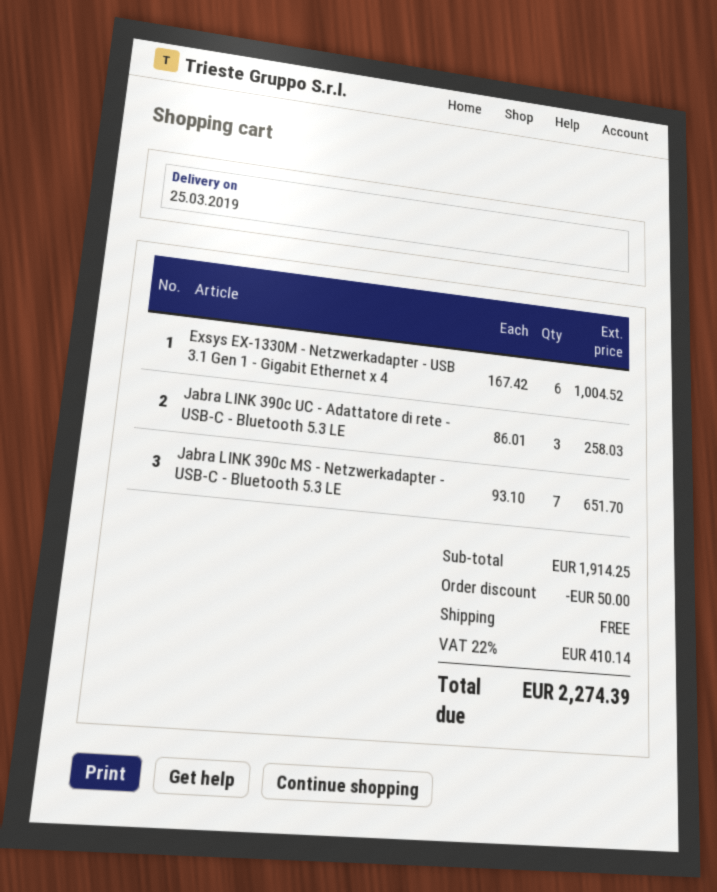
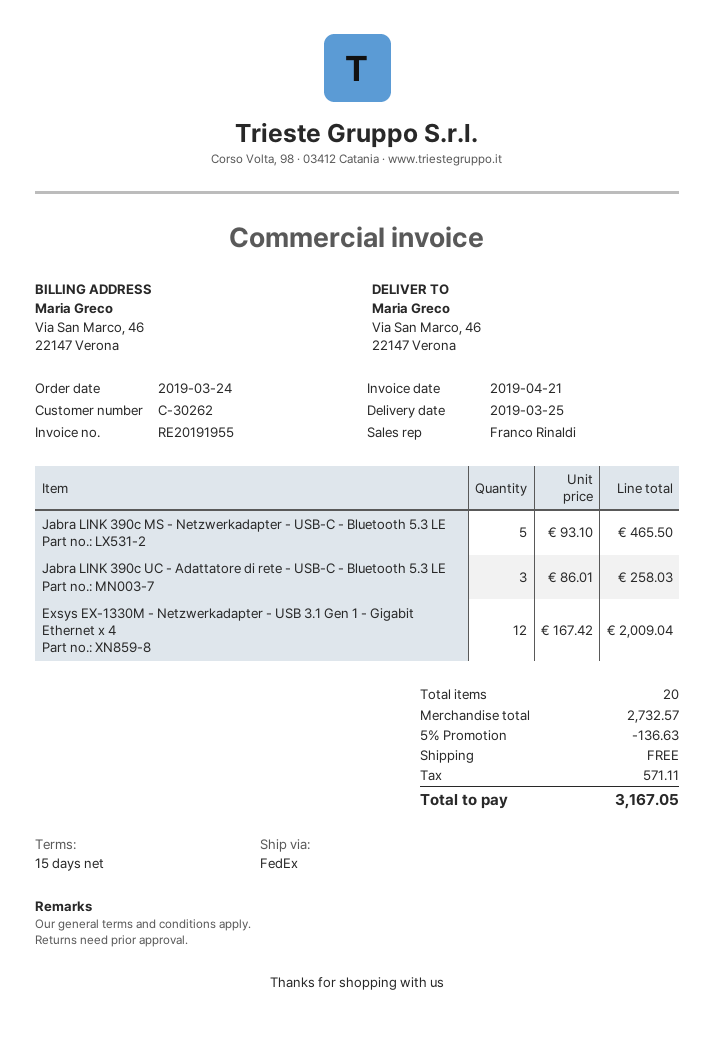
Exsys EX-1330M - Netzwerkadapter - USB 3.1 Gen 1 - Gigabit Ethernet x 4: 6 x 167.42 = 1004.52 -> 12 x 167.42 = 2009.04
Jabra LINK 390c MS - Netzwerkadapter - USB-C - Bluetooth 5.3 LE: 7 x 93.10 = 651.70 -> 5 x 93.10 = 465.50
subtotal: 1914.25 -> 2732.57
discount: 50.00 -> 136.63
tax: 410.14 -> 571.11
total: 2274.39 -> 3167.05

